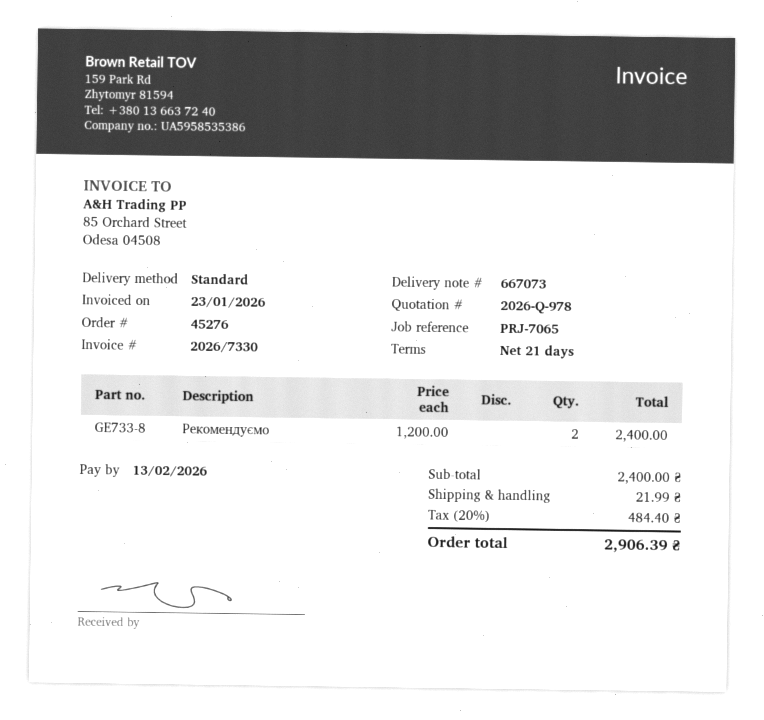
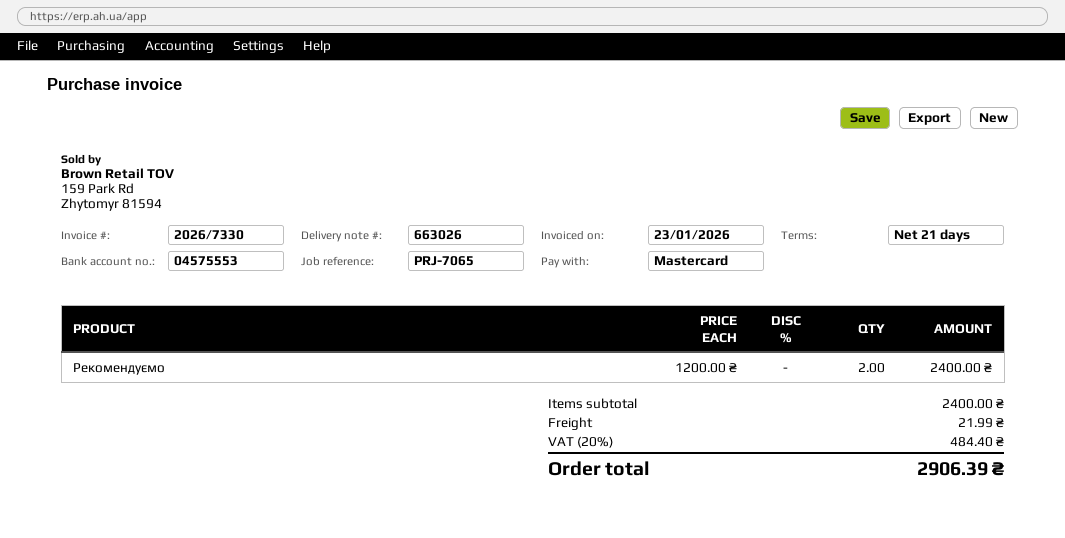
delivery note number: 667073 -> 663026

